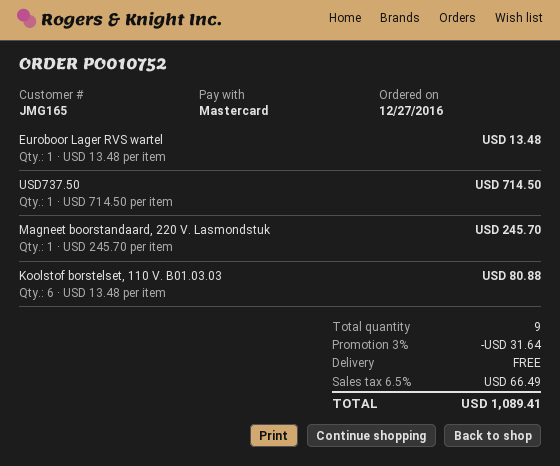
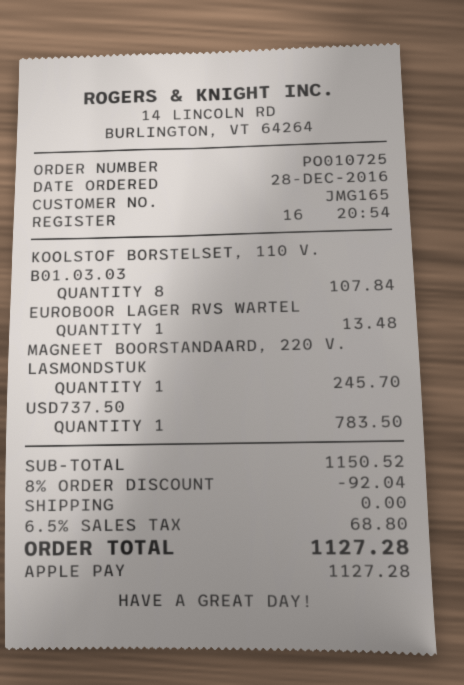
order number: PO010752 -> PO010725
order date: 2016-12-27 -> 2016-12-28
payment method: Mastercard -> Apple Pay
USD737.50: 1 for 714.50 -> 1 for 783.50
Koolstof borstelset, 110 V. B01.03.03: 6 for 80.88 -> 8 for 107.84
discount: 3% = 31.64 -> 8% = 92.04
tax: 6.5% = 66.49 -> 6.5% = 68.80
total: 1089.41 -> 1127.28

